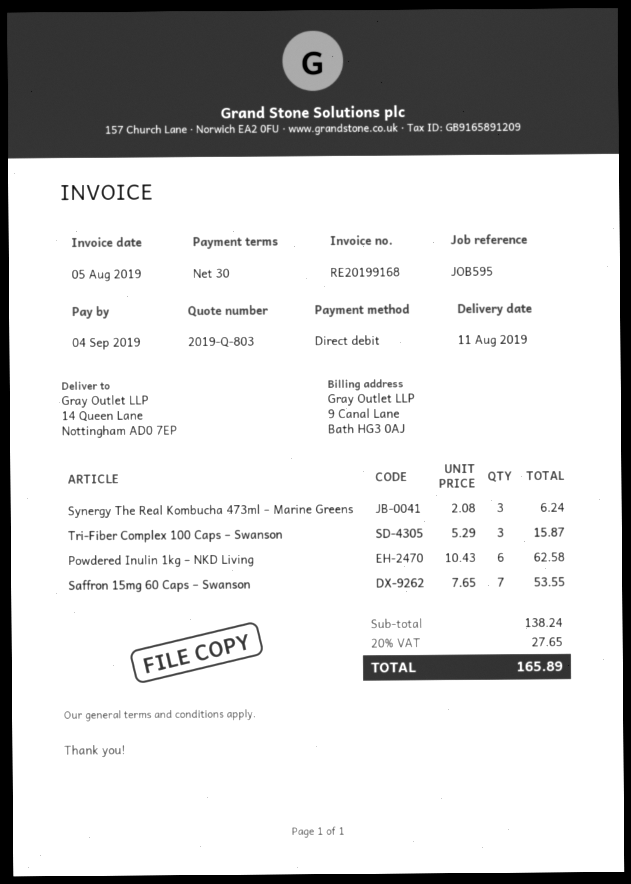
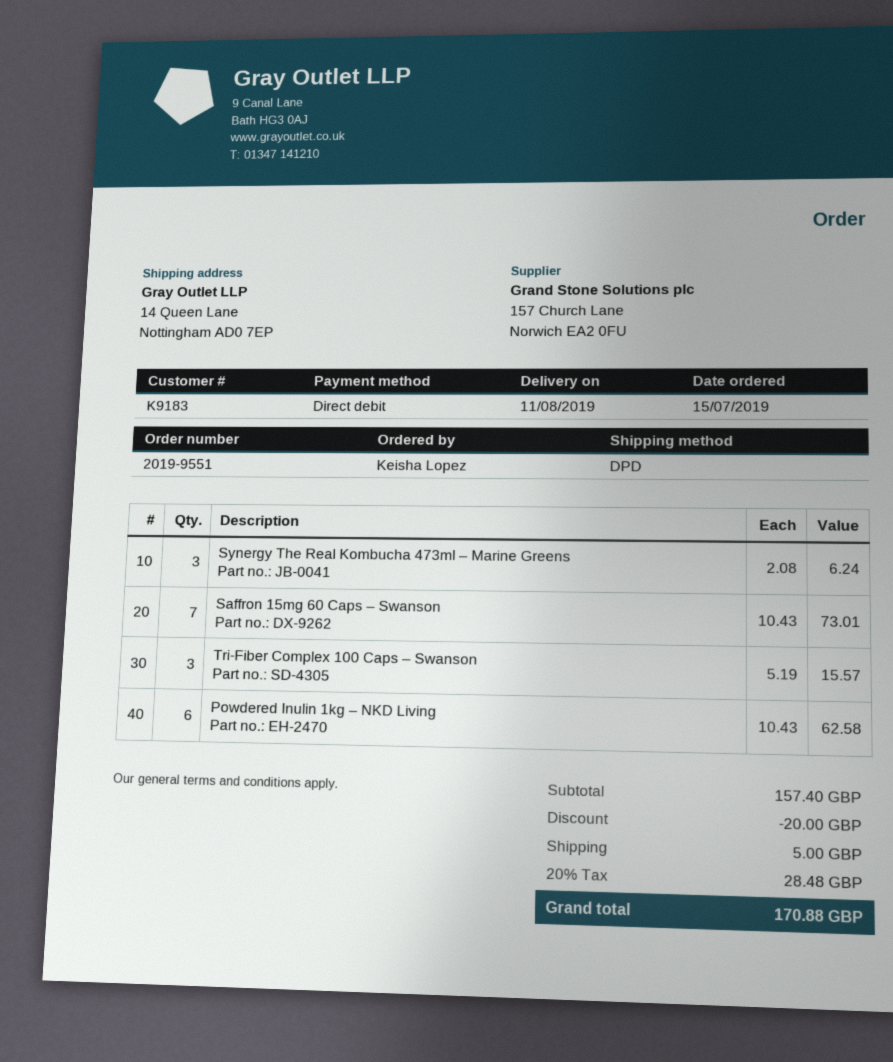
Tri-Fiber Complex 100 Caps – Swanson: 3 x 5.29 = 15.87 -> 3 x 5.19 = 15.57
Saffron 15mg 60 Caps – Swanson: 7 x 7.65 = 53.55 -> 7 x 10.43 = 73.01
subtotal: 138.24 -> 157.40
discount: none -> 20.00
shipping: none -> 5.00
tax: 20% = 27.65 -> 20% = 28.48
total: 165.89 -> 170.88

